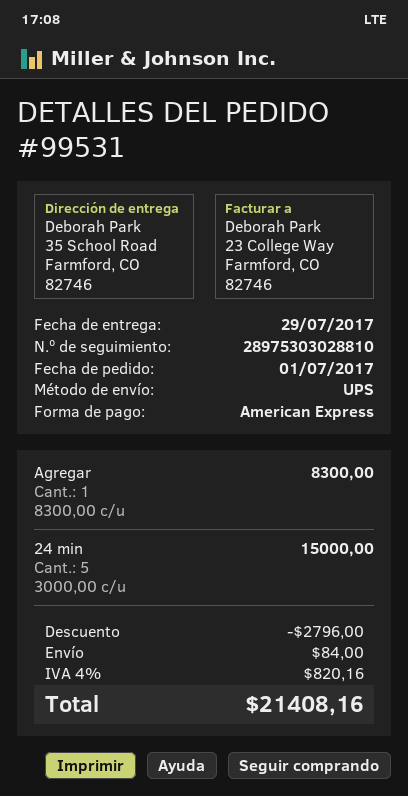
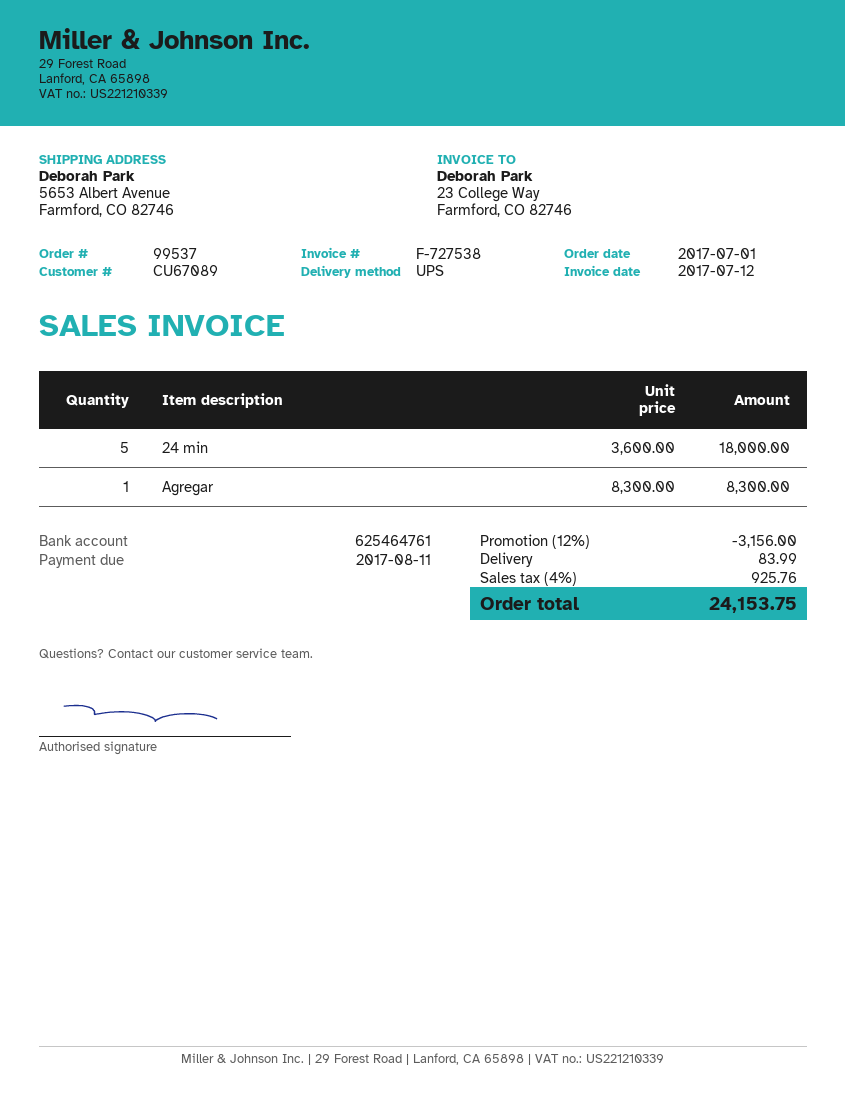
order number: 99531 -> 99537
ship to: 35 School Road, Farmford, CO 82746 -> 5653 Albert Avenue, Farmford, CO 82746
24 min: 5 x 3000.00 = 15000.00 -> 5 x 3600.00 = 18000.00
discount: 2796.00 -> 3156.00
shipping: 84.00 -> 83.99
tax: 4% = 820.16 -> 4% = 925.76
total: 21408.16 -> 24153.75

